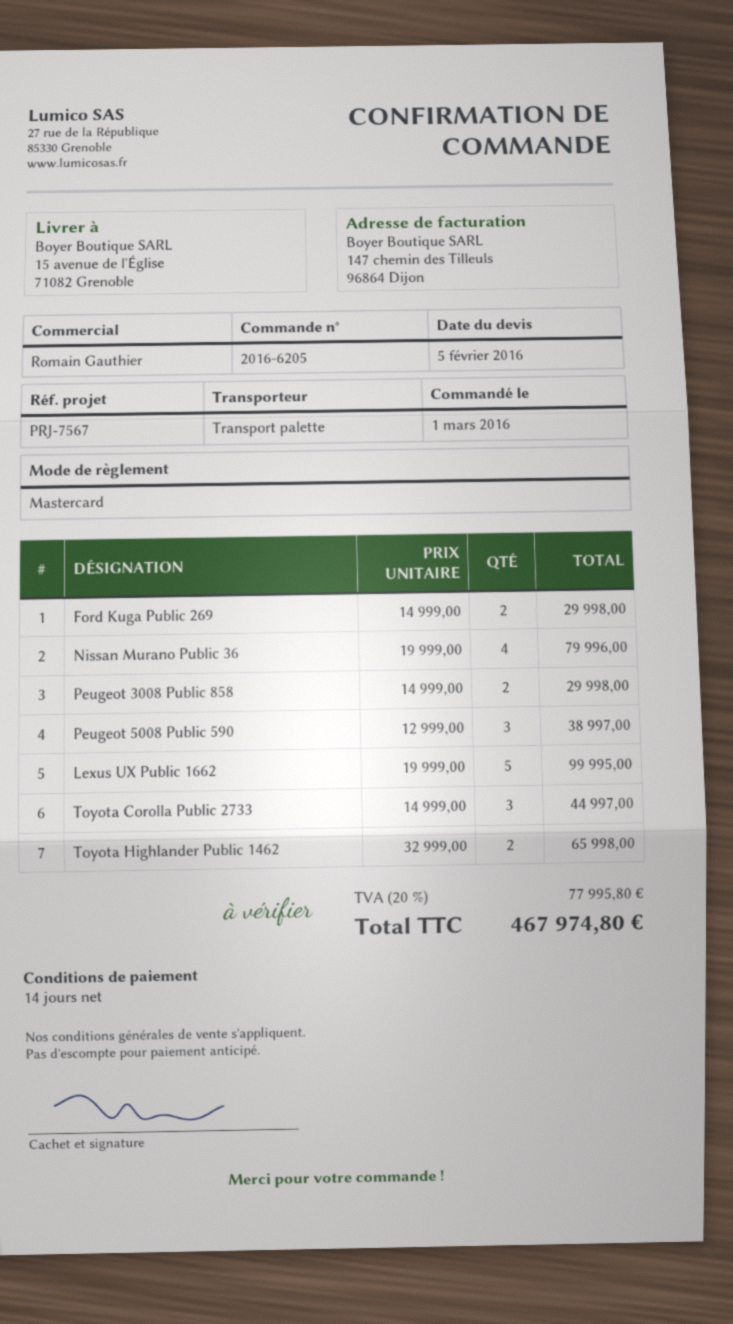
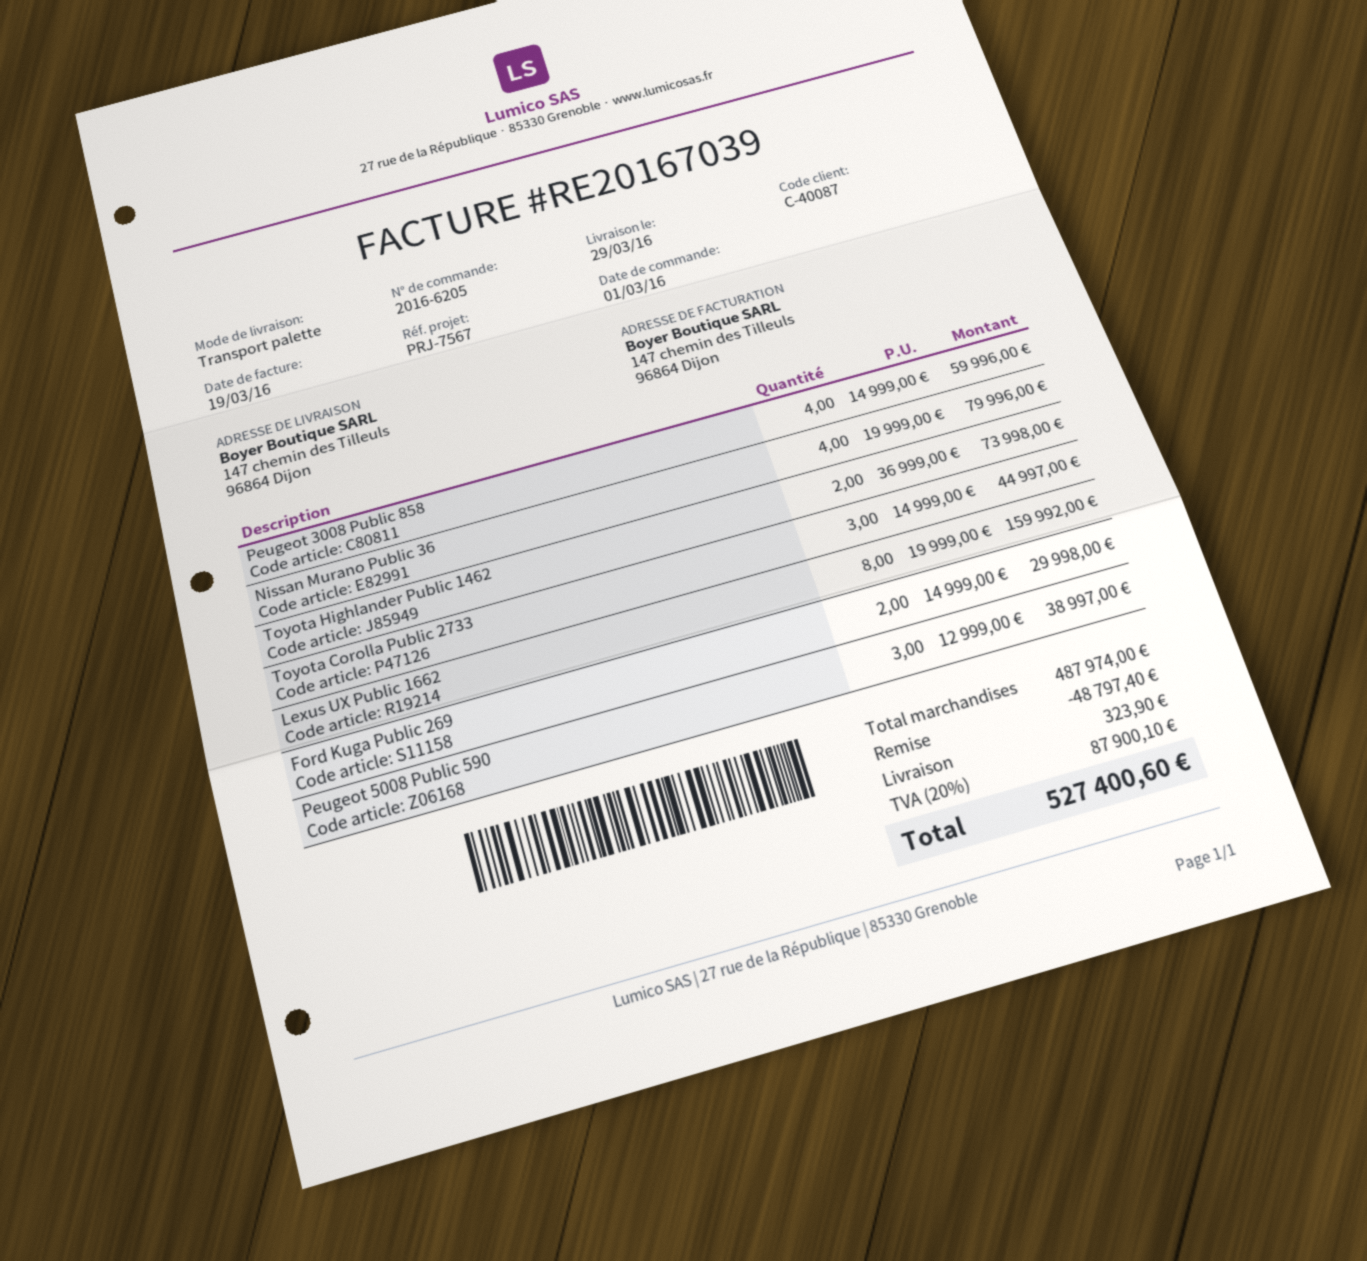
ship to: 15 avenue de l'Église, 71082 Grenoble -> 147 chemin des Tilleuls, 96864 Dijon
Peugeot 3008 Public 858: 2 x 14999.00 = 29998.00 -> 4 x 14999.00 = 59996.00
Lexus UX Public 1662: 5 x 19999.00 = 99995.00 -> 8 x 19999.00 = 159992.00
Toyota Highlander Public 1462: 2 x 32999.00 = 65998.00 -> 2 x 36999.00 = 73998.00
discount: none -> 48797.40
shipping: none -> 323.90
tax: 20% = 77995.80 -> 20% = 87900.10
total: 467974.80 -> 527400.60

